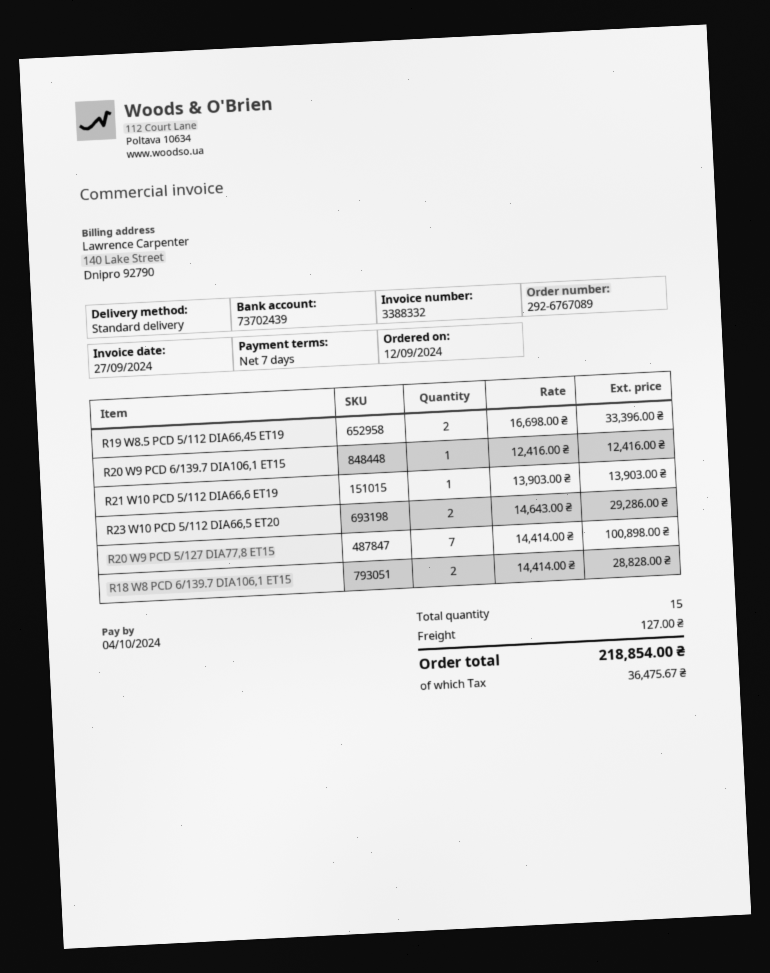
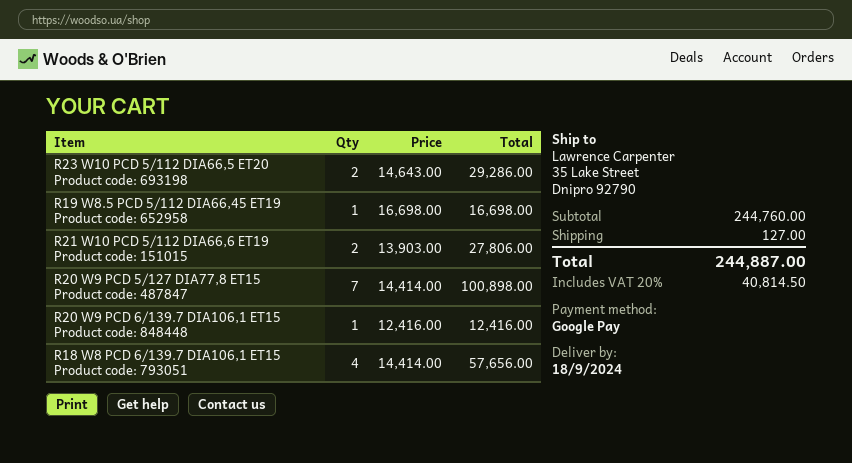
R19 W8.5 PCD 5/112 DIA66,45 ET19: 2 x 16698.00 = 33396.00 -> 1 x 16698.00 = 16698.00
R21 W10 PCD 5/112 DIA66,6 ET19: 1 x 13903.00 = 13903.00 -> 2 x 13903.00 = 27806.00
R18 W8 PCD 6/139.7 DIA106,1 ET15: 2 x 14414.00 = 28828.00 -> 4 x 14414.00 = 57656.00
tax: 36475.67 -> 40814.50
total: 218854.00 -> 244887.00

